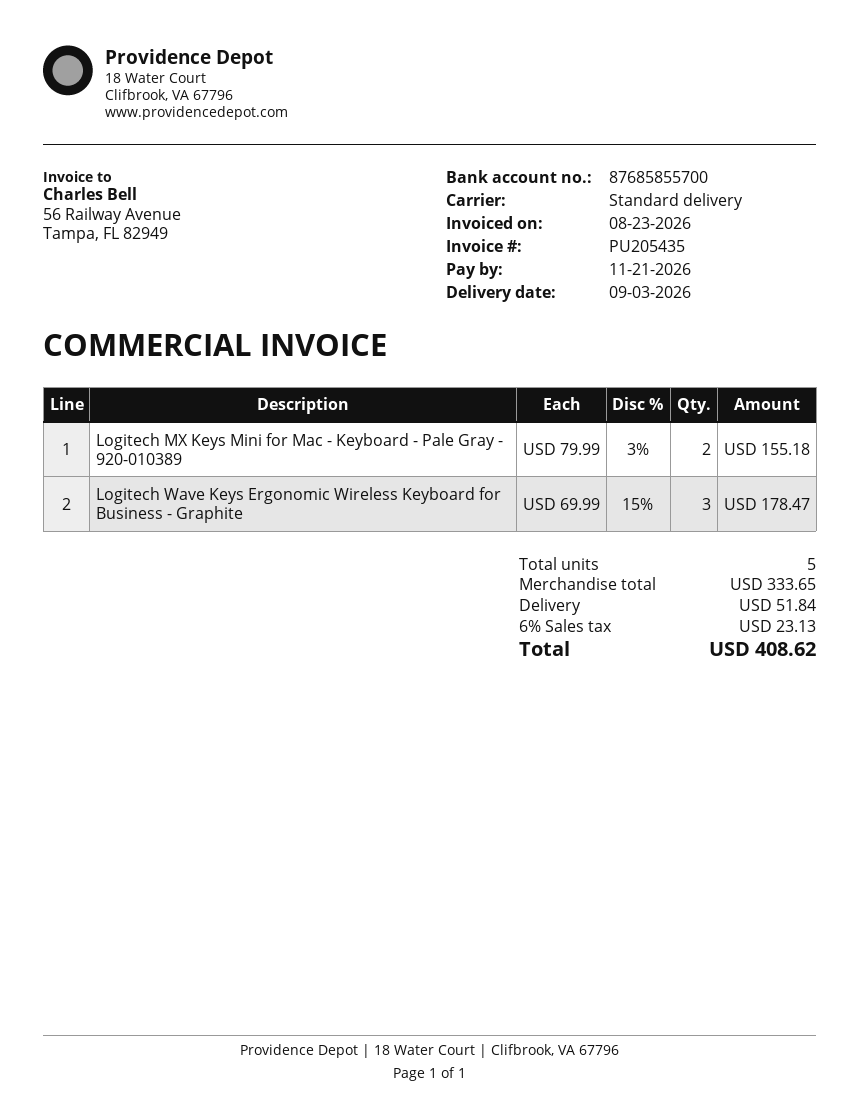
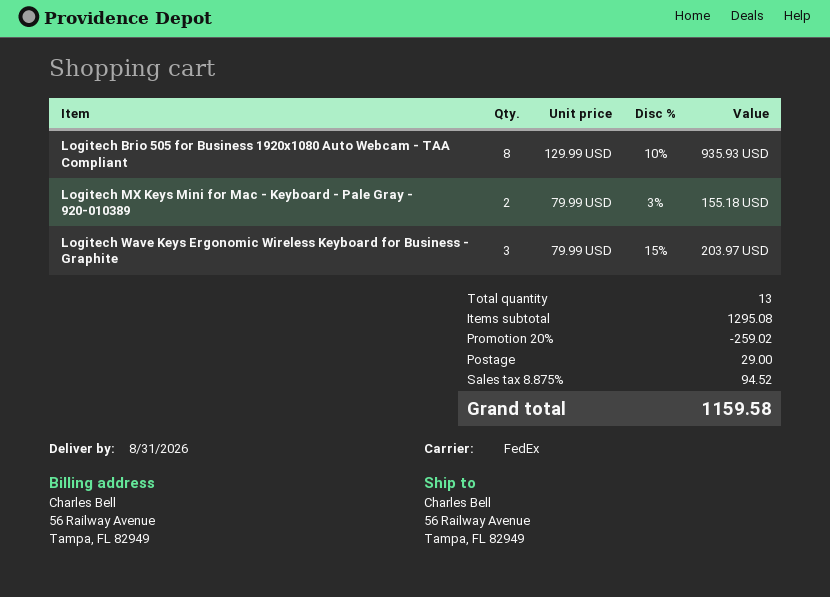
delivery date: 2026-09-03 -> 2026-08-31
shipping method: standard -> FedEx
Logitech Wave Keys Ergonomic Wireless Keyboard for Business - Graphite: 3 x 69.99 - 15% = 178.47 -> 3 x 79.99 - 15% = 203.97
Logitech Brio 505 for Business 1920x1080 Auto Webcam - TAA Compliant: none -> 8 x 129.99 - 10% = 935.93
total quantity: 5 -> 13
subtotal: 333.65 -> 1295.08
discount: none -> 20% = 259.02
shipping: 51.84 -> 29.00
tax: 6% = 23.13 -> 8.875% = 94.52
total: 408.62 -> 1159.58

